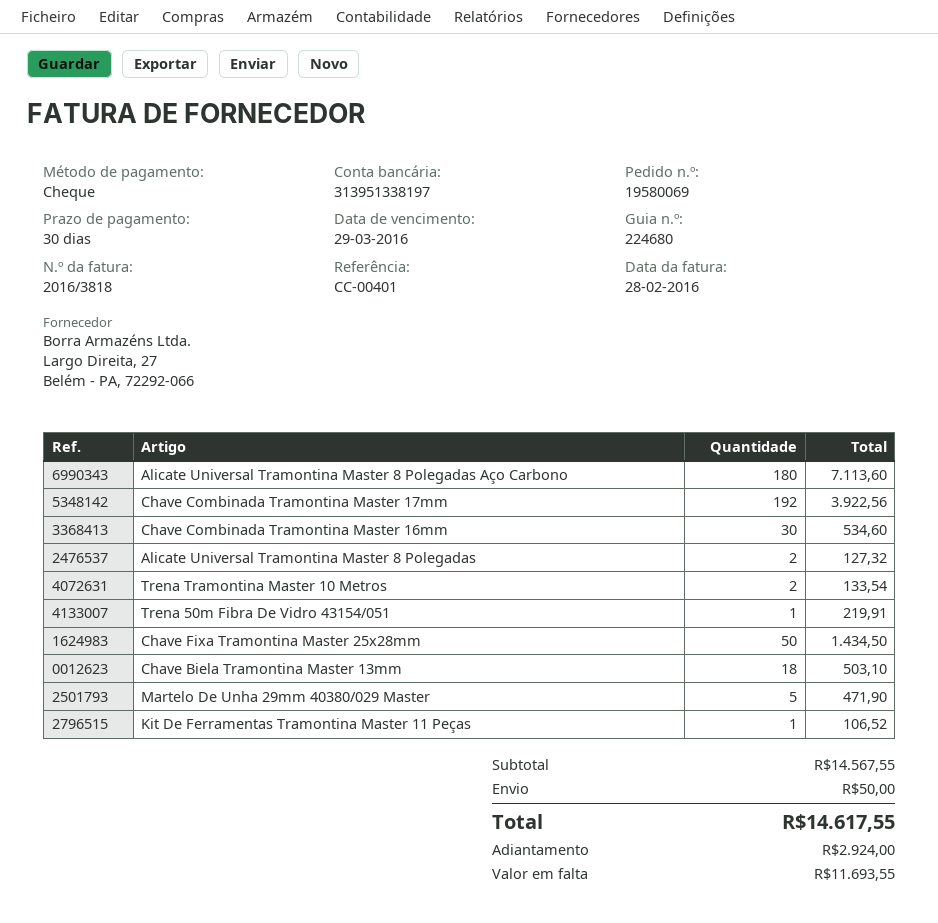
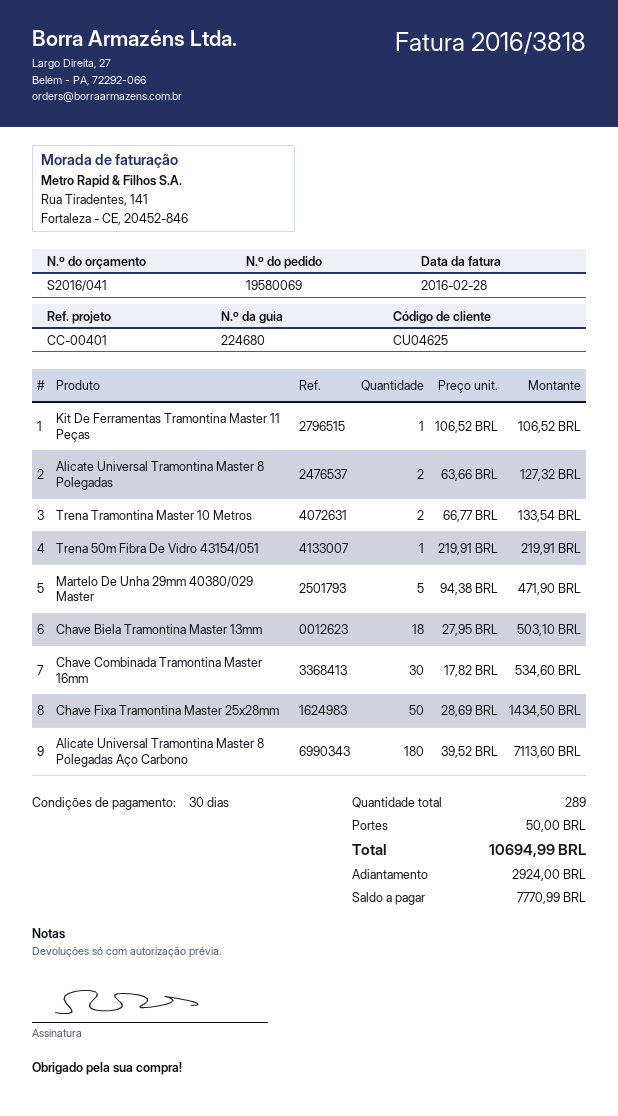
Chave Combinada Tramontina Master 17mm: 192 for 3922.56 -> none
total: 14617.55 -> 10694.99
balance: 11693.55 -> 7770.99

